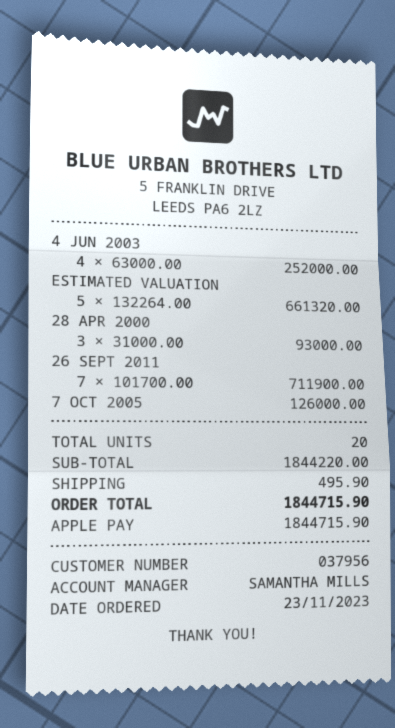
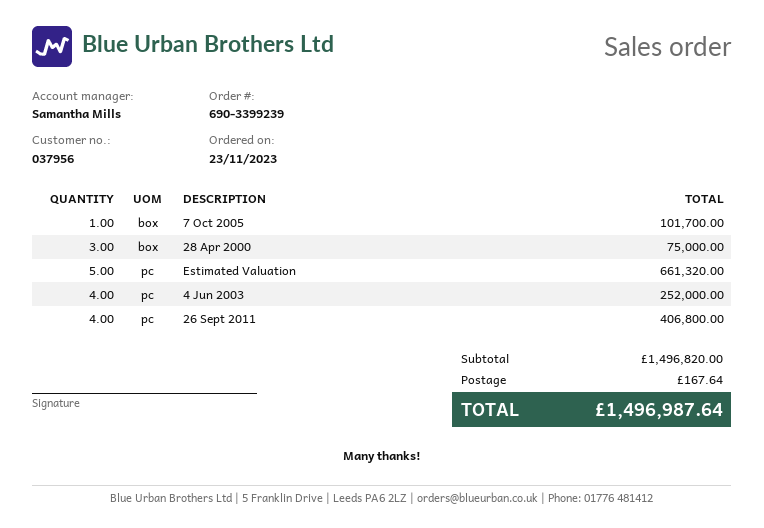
28 APR 2000: 3 for 93000.00 -> 3 for 75000.00
26 SEPT 2011: 7 for 711900.00 -> 4 for 406800.00
7 OCT 2005: 1 for 126000.00 -> 1 for 101700.00
subtotal: 1844220.00 -> 1496820.00
shipping: 495.90 -> 167.64
total: 1844715.90 -> 1496987.64

